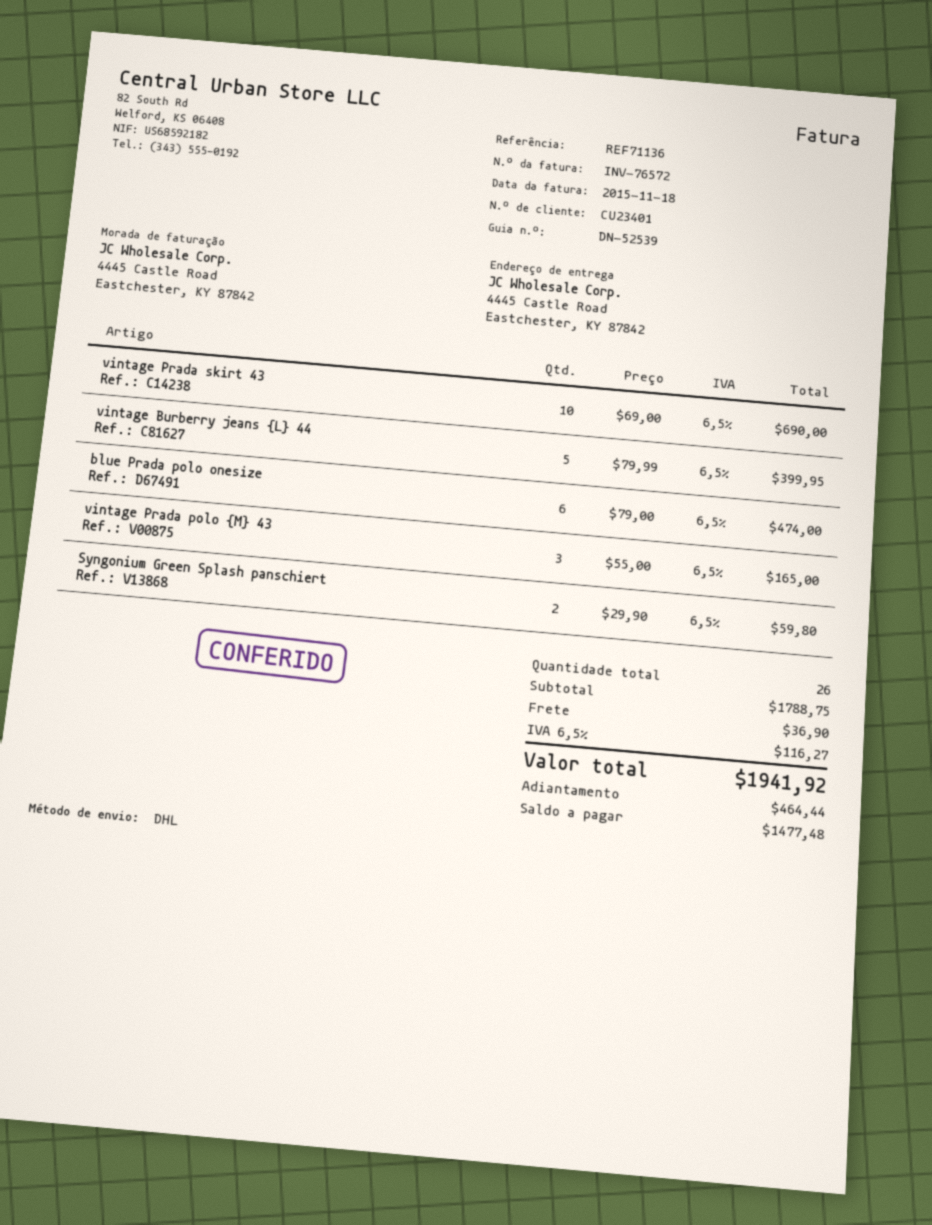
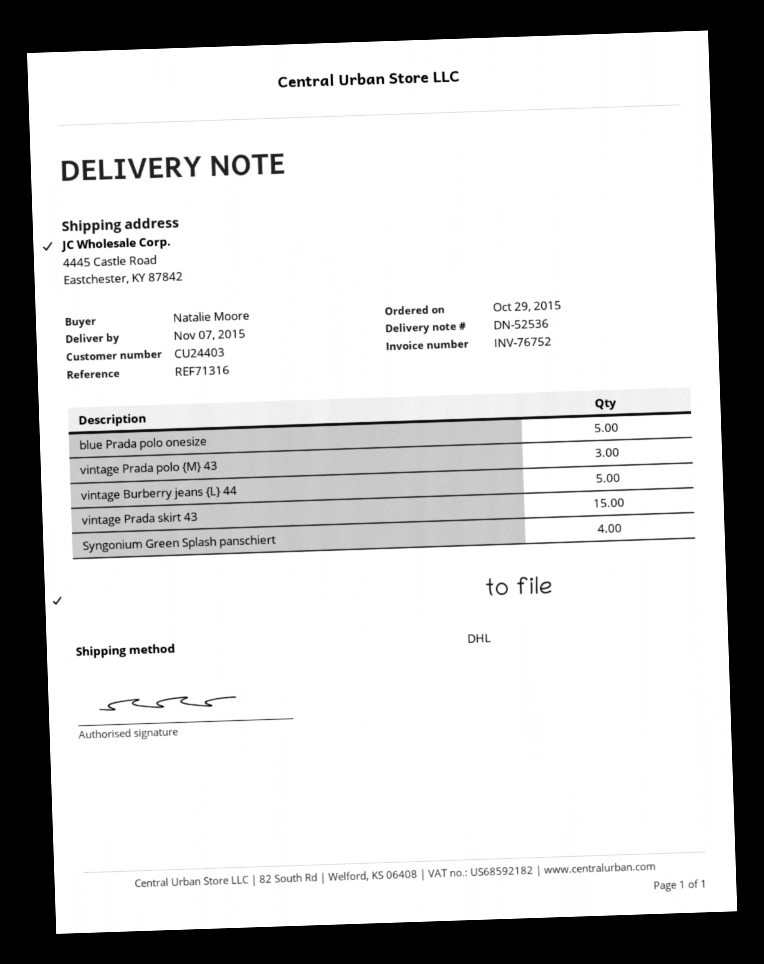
delivery note number: DN-52539 -> DN-52536
invoice number: INV-76572 -> INV-76752
customer number: CU23401 -> CU24403
reference: REF71136 -> REF71316
vintage Prada skirt 43: 10 -> 15
blue Prada polo onesize: 6 -> 5
Syngonium Green Splash panschiert: 2 -> 4

